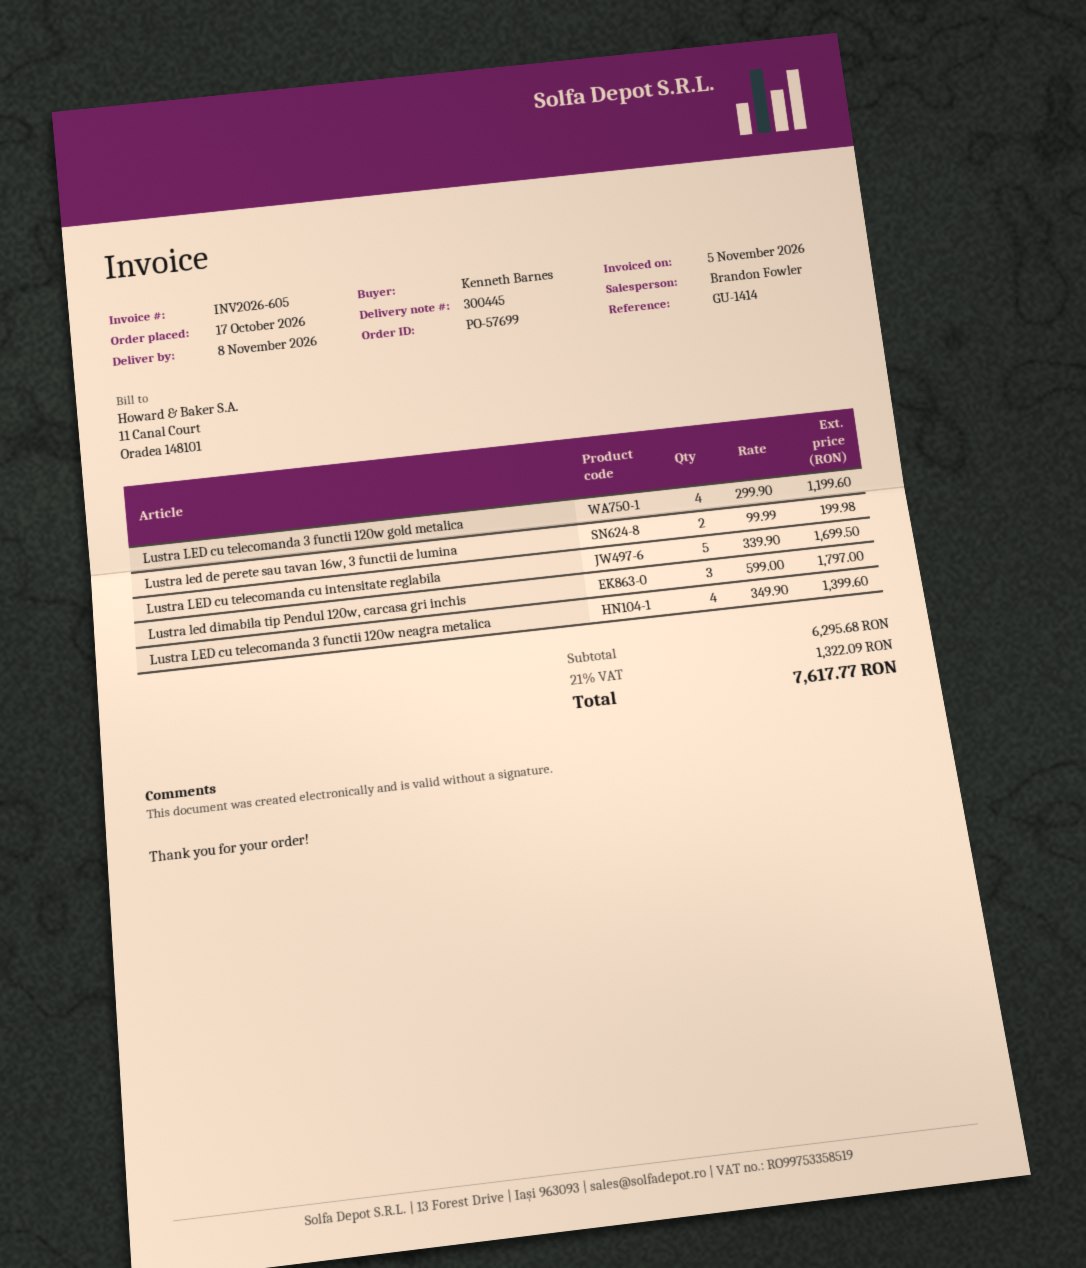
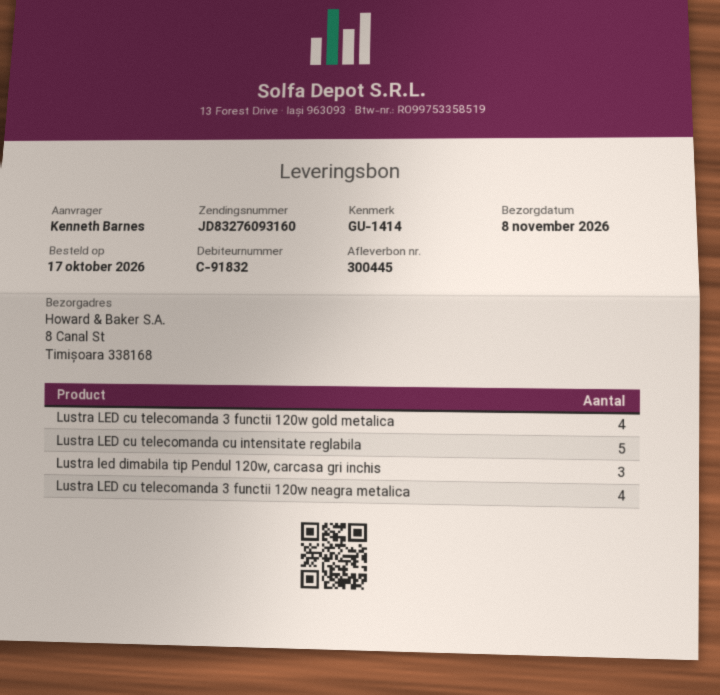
Lustra led de perete sau tavan 16w, 3 functii de lumina: 2 -> none

